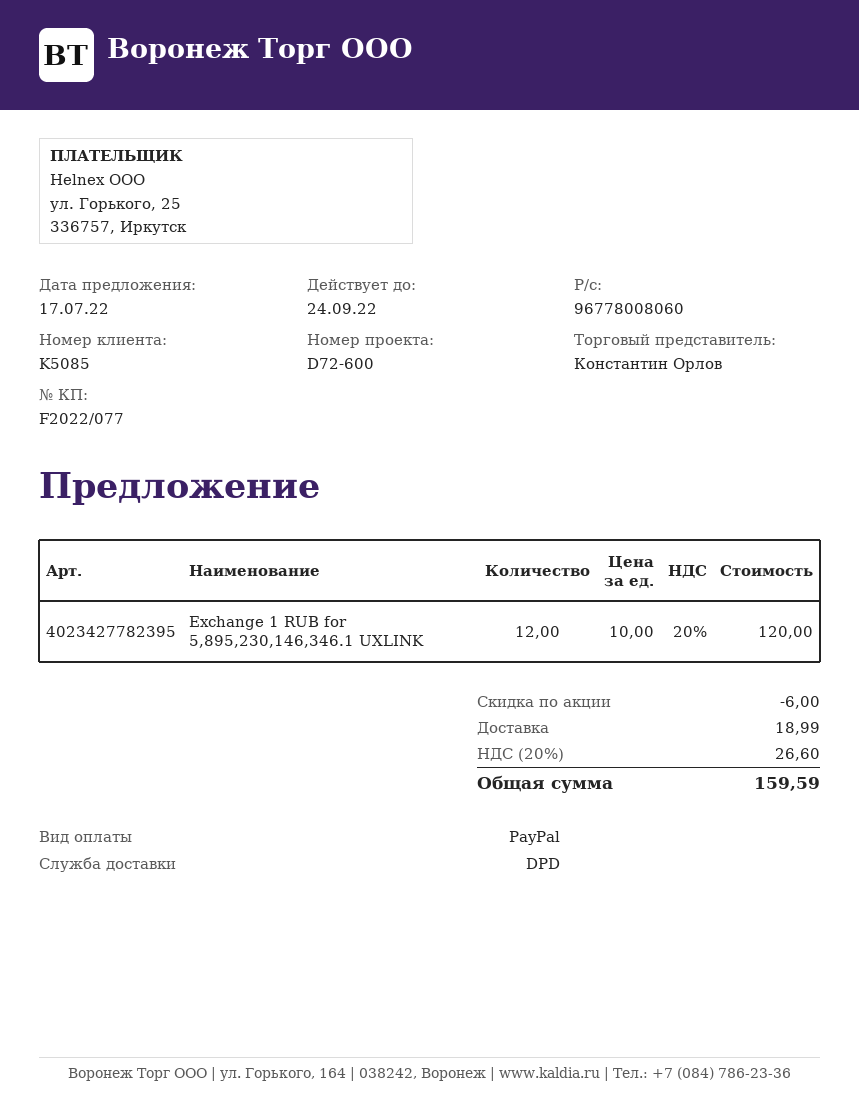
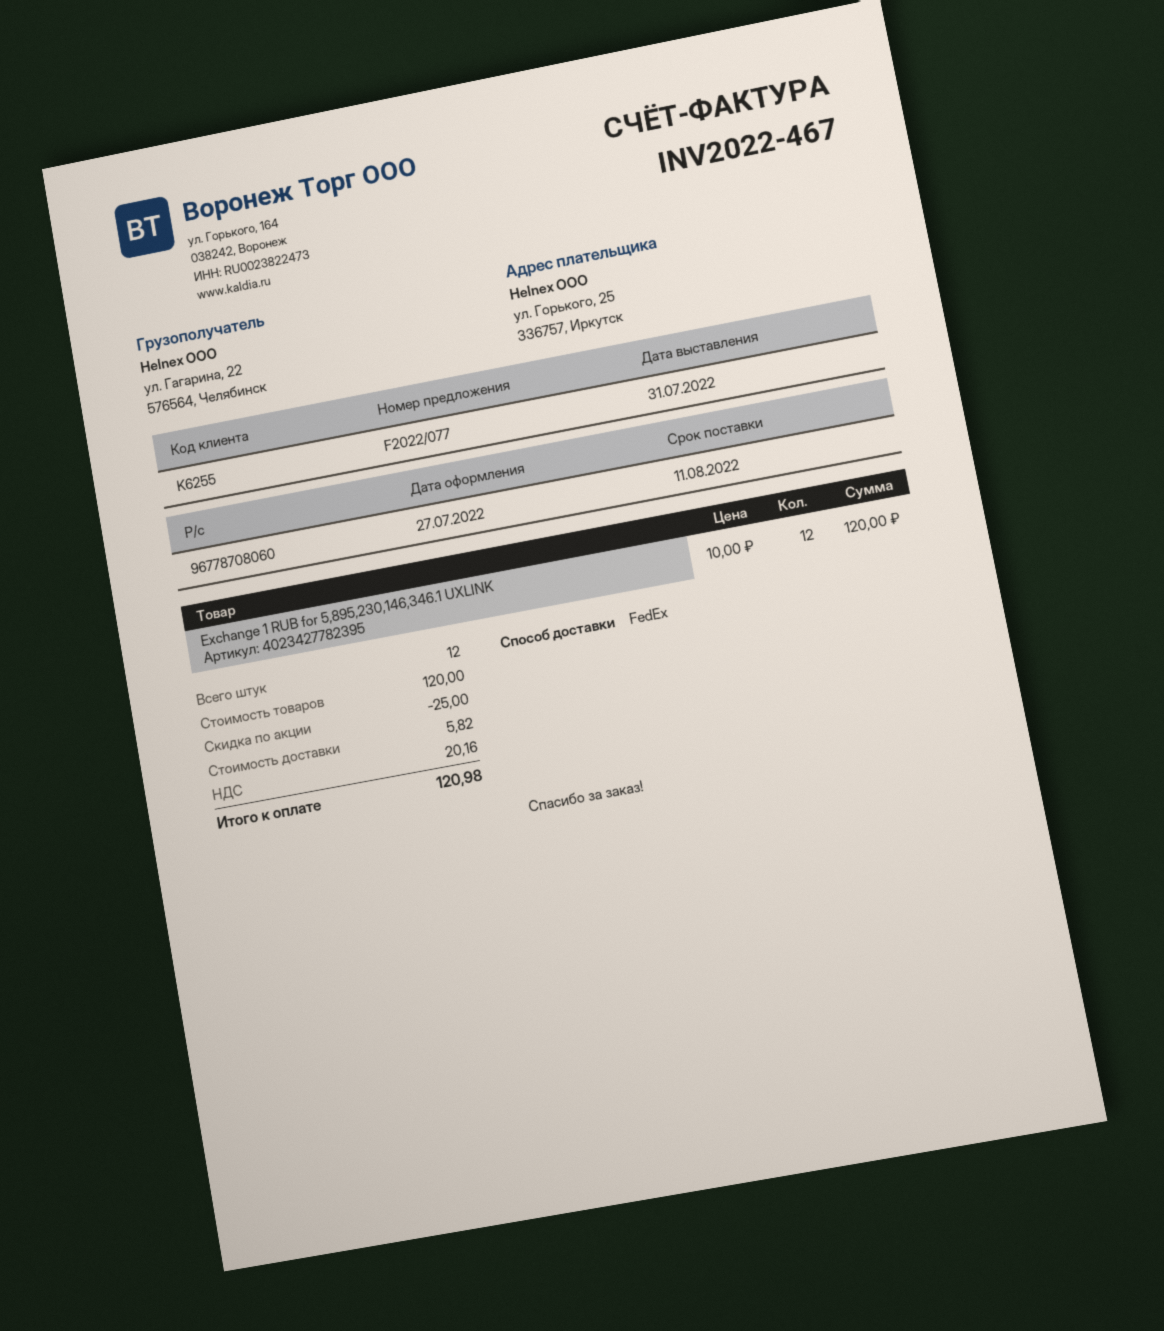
customer number: K5085 -> K6255
bank account: 96778008060 -> 96778708060
shipping method: DPD -> FedEx
discount: 6.00 -> 25.00
shipping: 18.99 -> 5.82
tax: 26.60 -> 20.16
total: 159.59 -> 120.98

